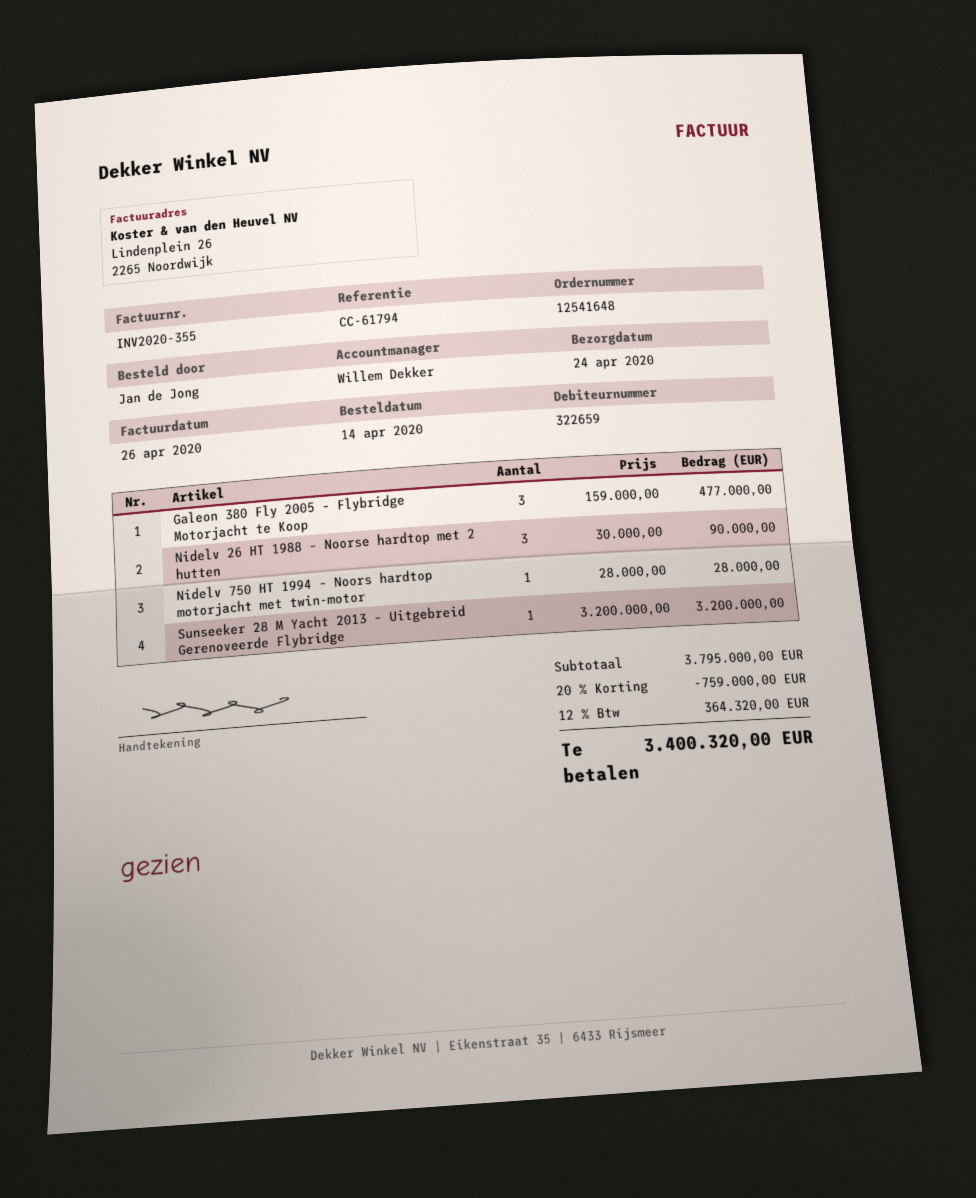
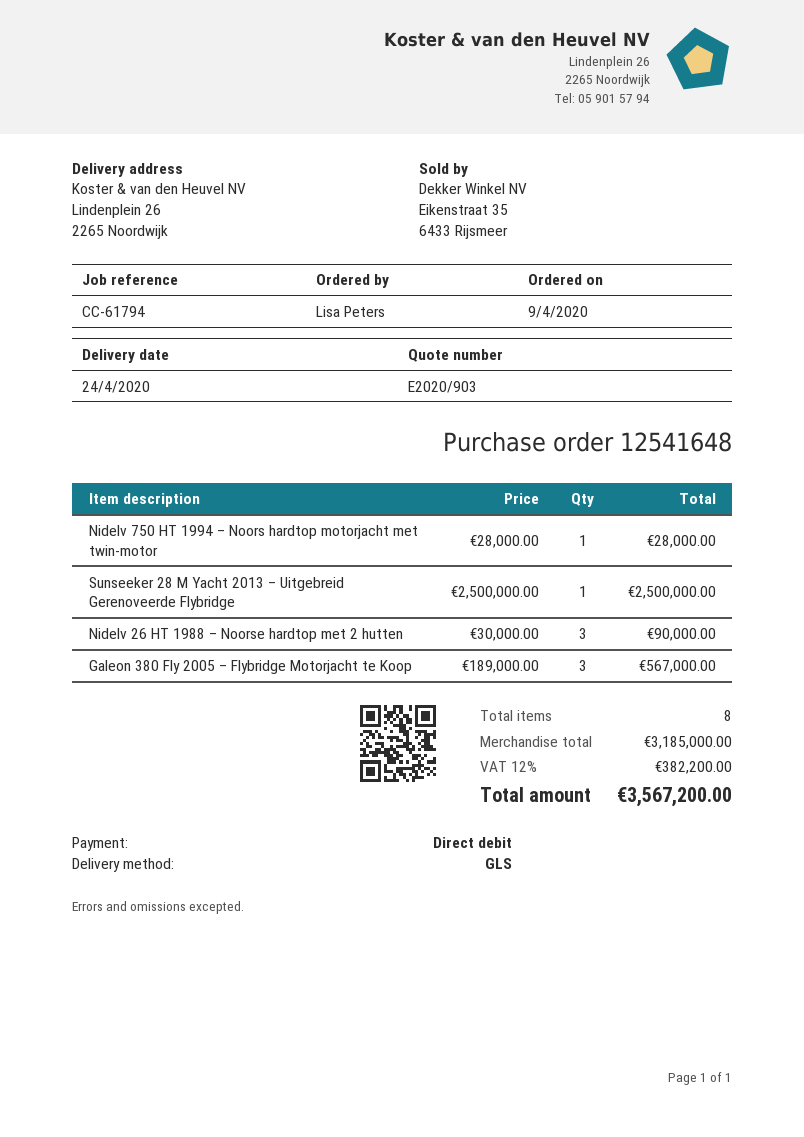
order date: 2020-04-14 -> 2020-04-09
ordered by: Jan de Jong -> Lisa Peters
Galeon 380 Fly 2005 – Flybridge Motorjacht te Koop: 3 x 159000.00 = 477000.00 -> 3 x 189000.00 = 567000.00
Sunseeker 28 M Yacht 2013 – Uitgebreid Gerenoveerde Flybridge: 1 x 3200000.00 = 3200000.00 -> 1 x 2500000.00 = 2500000.00
subtotal: 3795000.00 -> 3185000.00
discount: 20% = 759000.00 -> none
tax: 12% = 364320.00 -> 12% = 382200.00
total: 3400320.00 -> 3567200.00

